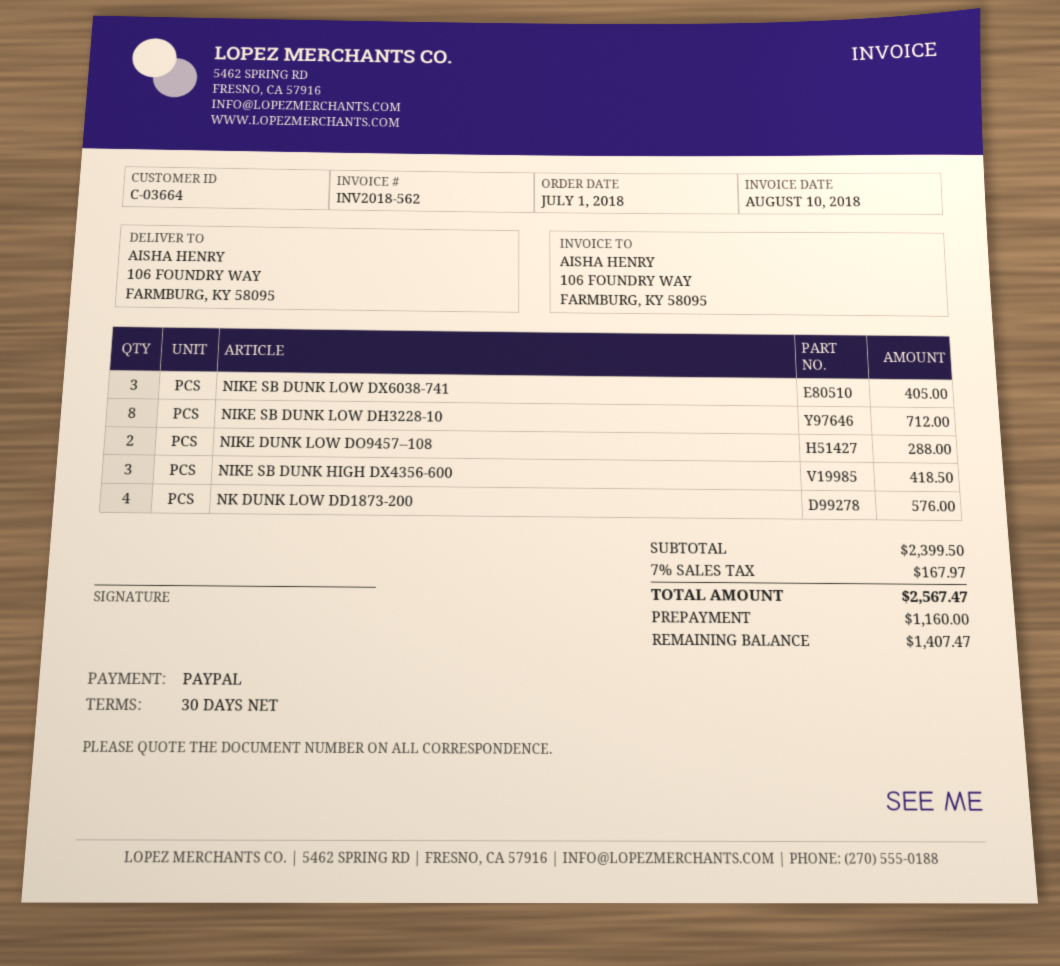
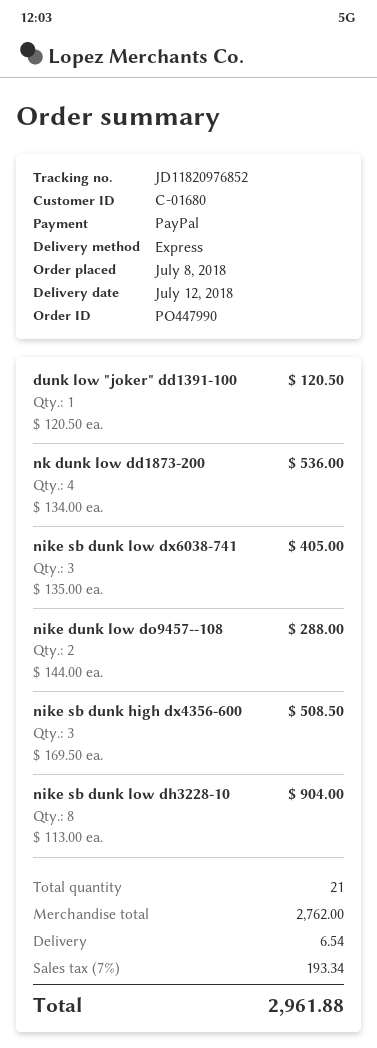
order date: 2018-07-01 -> 2018-07-08
customer number: C-03664 -> C-01680
NIKE SB DUNK LOW DH3228-10: 8 for 712.00 -> 8 for 904.00
NIKE SB DUNK HIGH DX4356-600: 3 for 418.50 -> 3 for 508.50
NK DUNK LOW DD1873-200: 4 for 576.00 -> 4 for 536.00
dunk low "joker" dd1391-100: none -> 1 for 120.50
subtotal: 2399.50 -> 2762.00
shipping: none -> 6.54
tax: 7% = 167.97 -> 7% = 193.34
total: 2567.47 -> 2961.88

